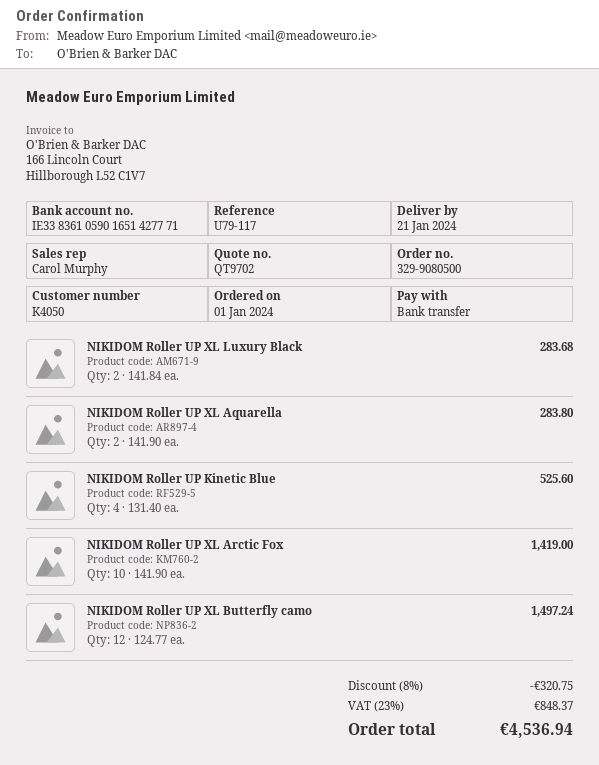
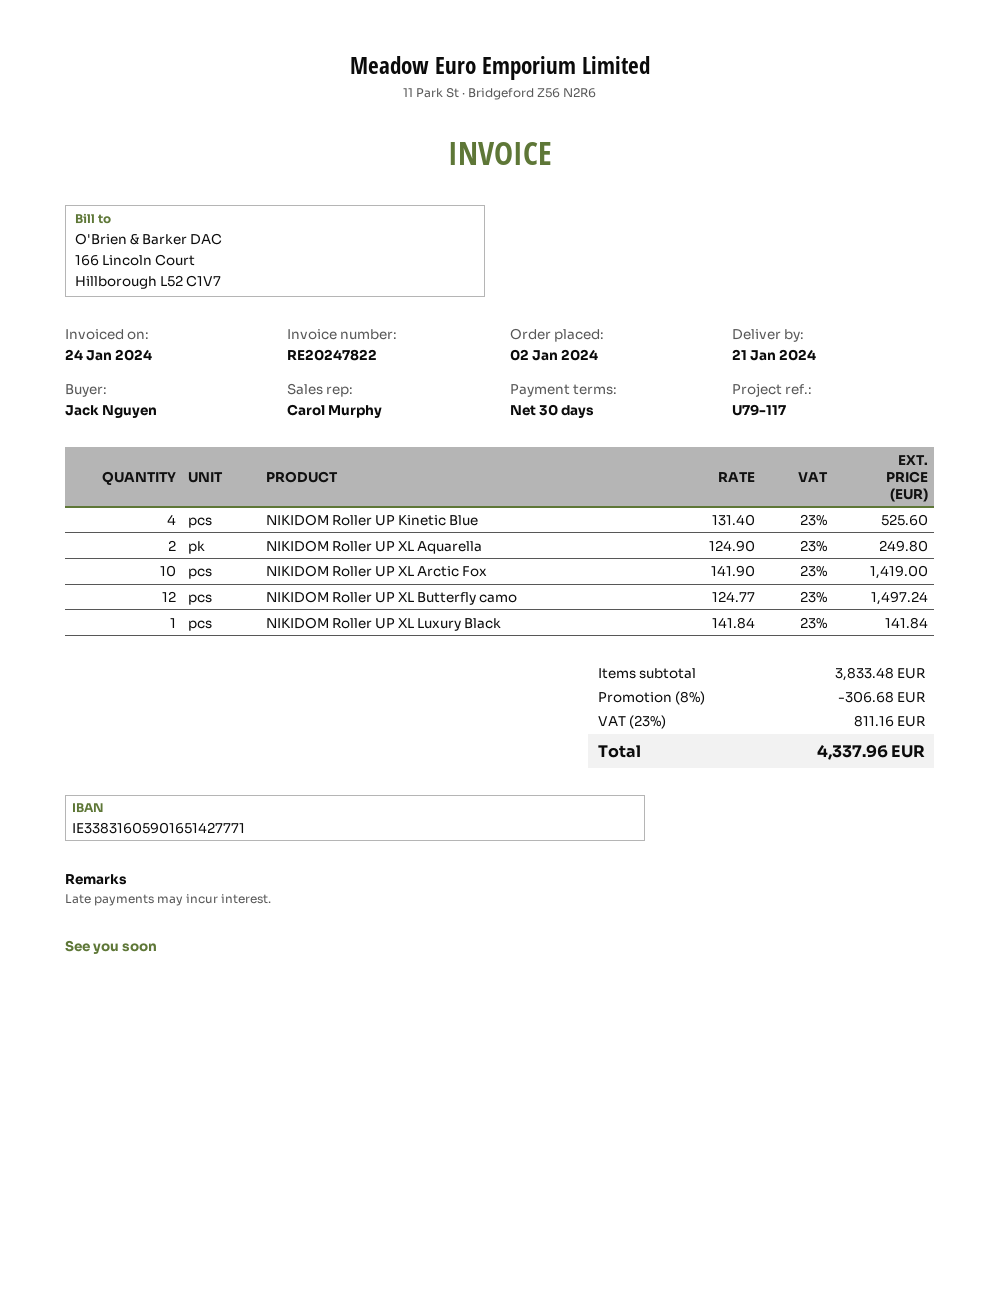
order date: 2024-01-01 -> 2024-01-02
bank account: IE33836105901651427771 -> IE33831605901651427771
NIKIDOM Roller UP XL Luxury Black: 2 x 141.84 = 283.68 -> 1 x 141.84 = 141.84
NIKIDOM Roller UP XL Aquarella: 2 x 141.90 = 283.80 -> 2 x 124.90 = 249.80
discount: 8% = 320.75 -> 8% = 306.68
tax: 23% = 848.37 -> 23% = 811.16
total: 4536.94 -> 4337.96

